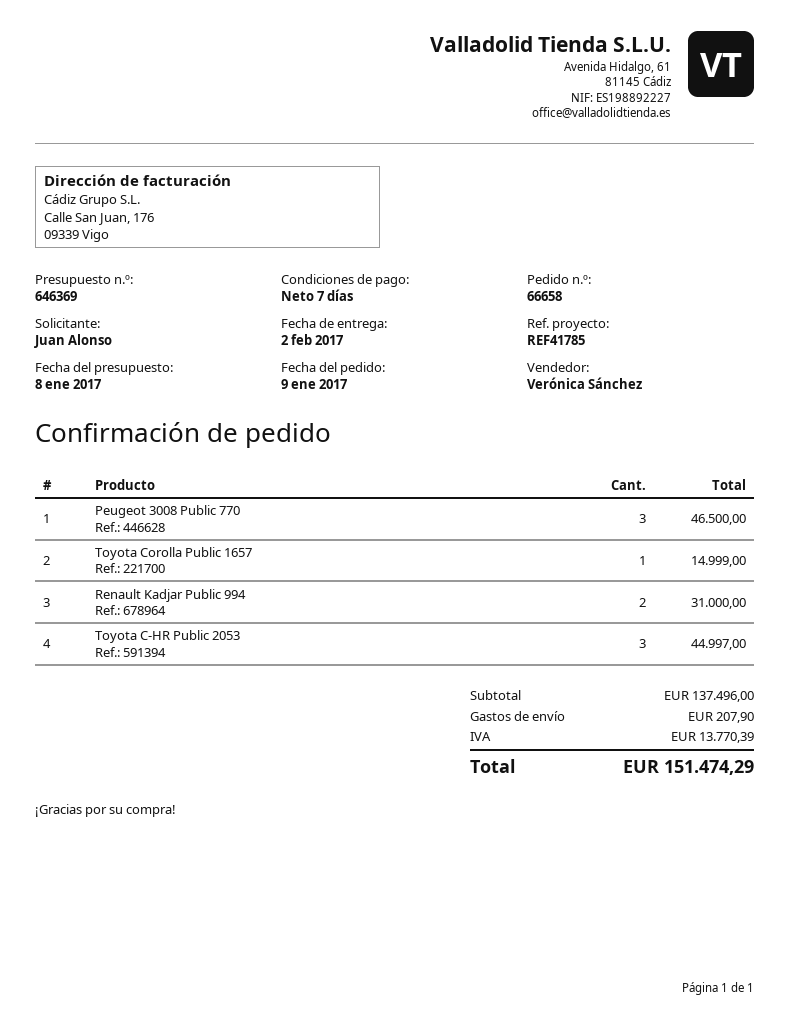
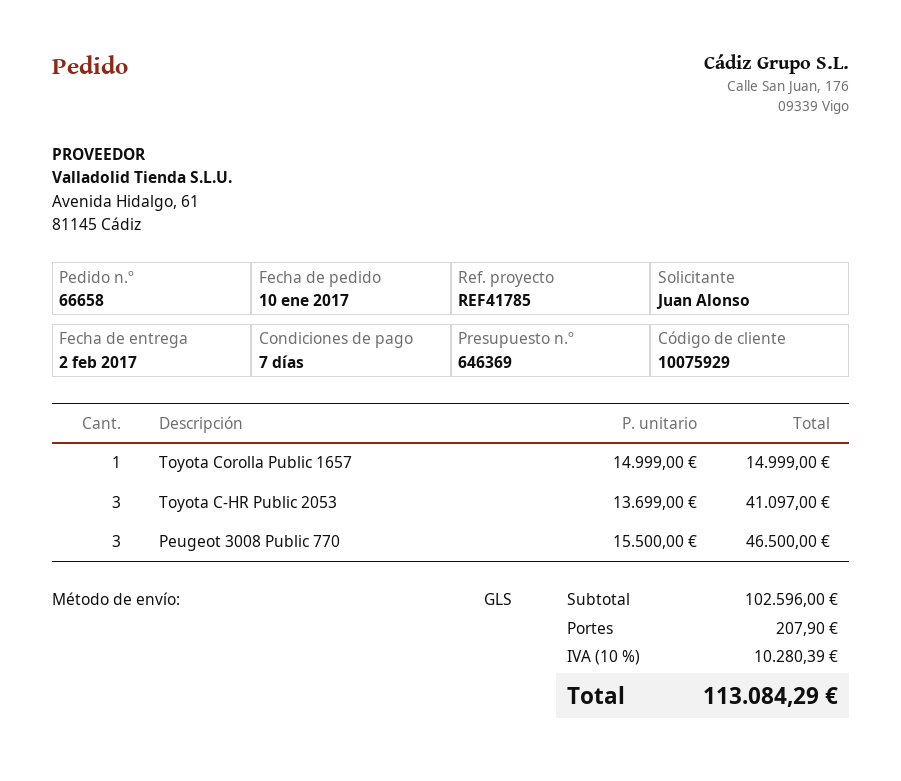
order date: 2017-01-09 -> 2017-01-10
Renault Kadjar Public 994: 2 for 31000.00 -> none
Toyota C-HR Public 2053: 3 for 44997.00 -> 3 for 41097.00
subtotal: 137496.00 -> 102596.00
tax: 13770.39 -> 10280.39
total: 151474.29 -> 113084.29

